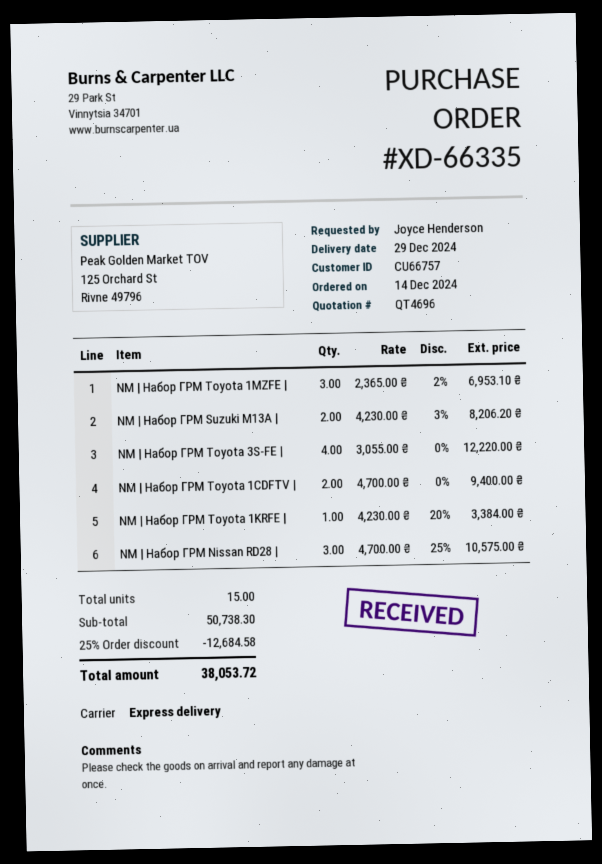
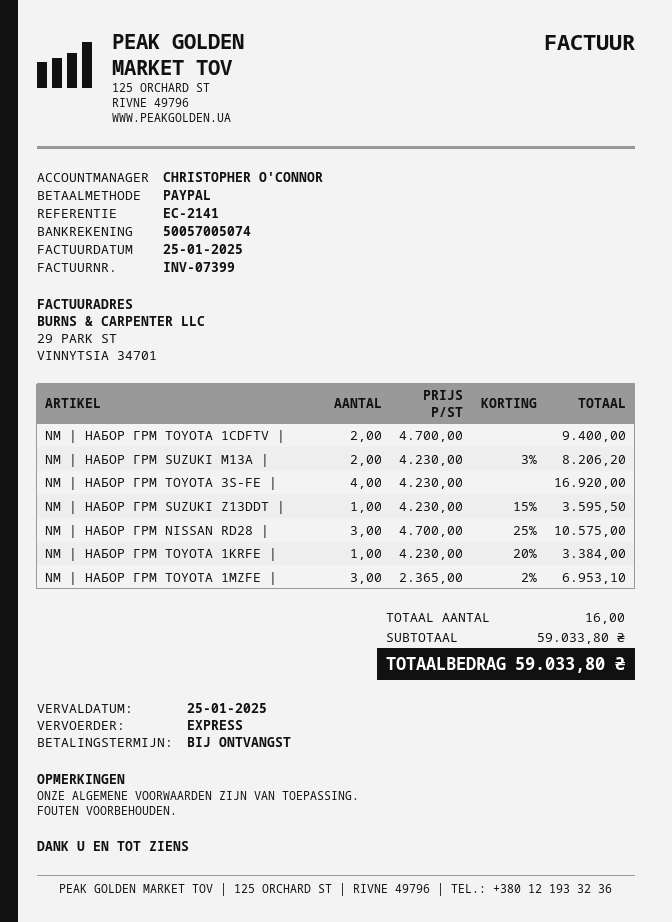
NM | Набор ГРМ Toyota 3S-FE |: 4 x 3055.00 = 12220.00 -> 4 x 4230.00 = 16920.00
NM | НАБОР ГРМ SUZUKI Z13DDT |: none -> 1 x 4230.00 - 15% = 3595.50
total quantity: 15 -> 16
subtotal: 50738.30 -> 59033.80
discount: 25% = 12684.58 -> none
total: 38053.72 -> 59033.80

